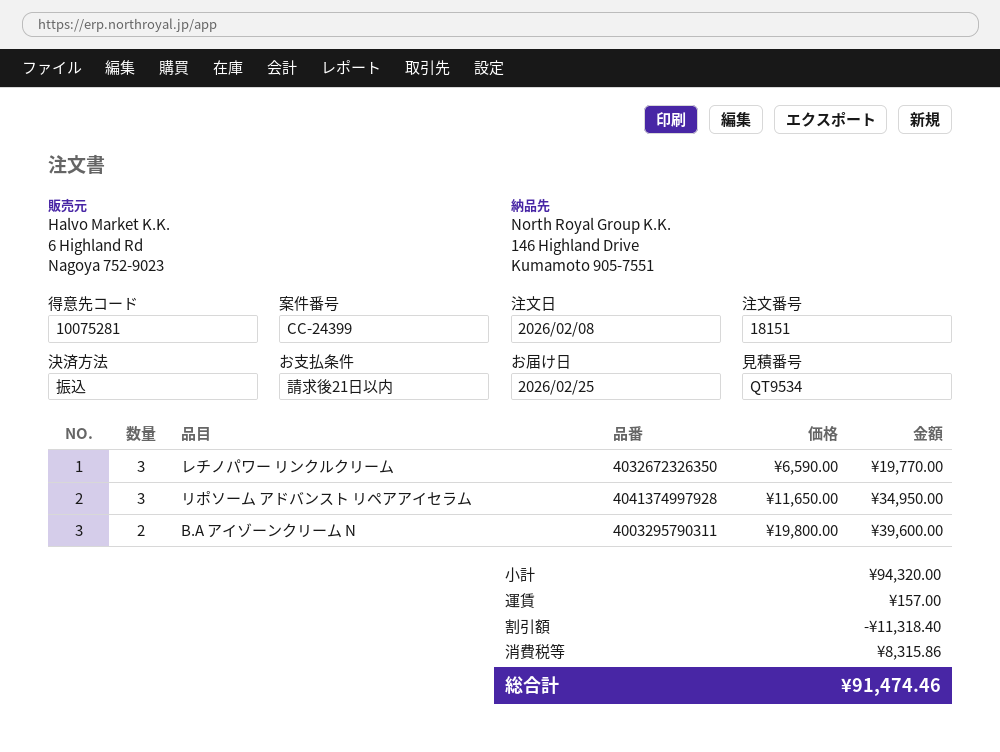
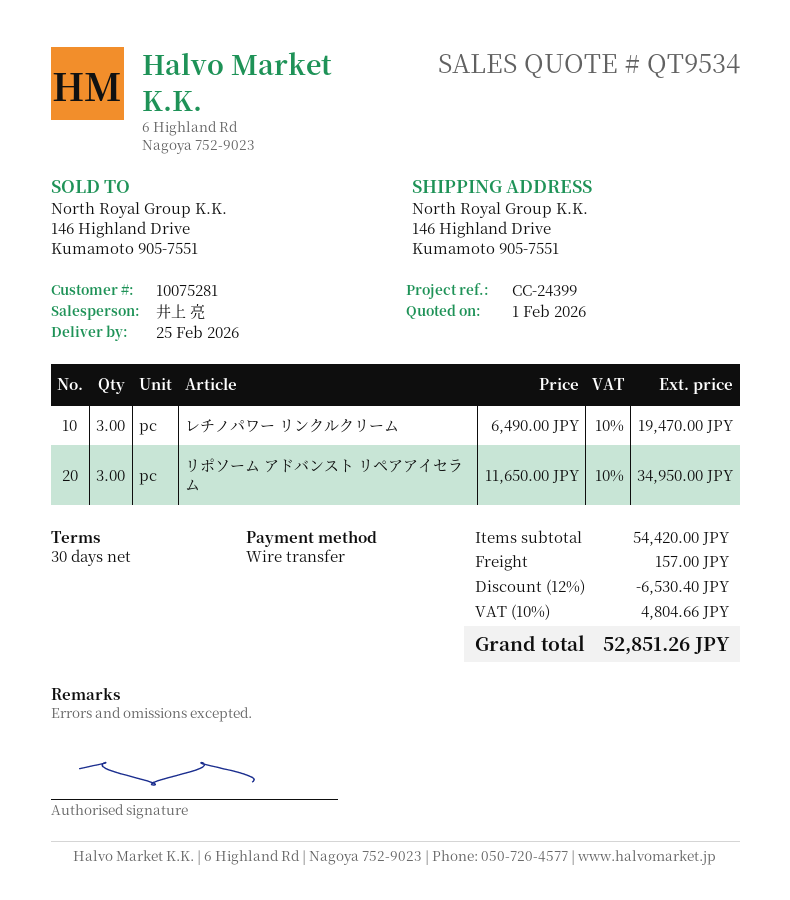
payment terms: 21 days -> 30 days
レチノパワー リンクルクリーム: 3 x 6590.00 = 19770.00 -> 3 x 6490.00 = 19470.00
B.A アイゾーンクリーム N: 2 x 19800.00 = 39600.00 -> none
subtotal: 94320.00 -> 54420.00
discount: 11318.40 -> 6530.40
tax: 8315.86 -> 4804.66
total: 91474.46 -> 52851.26

